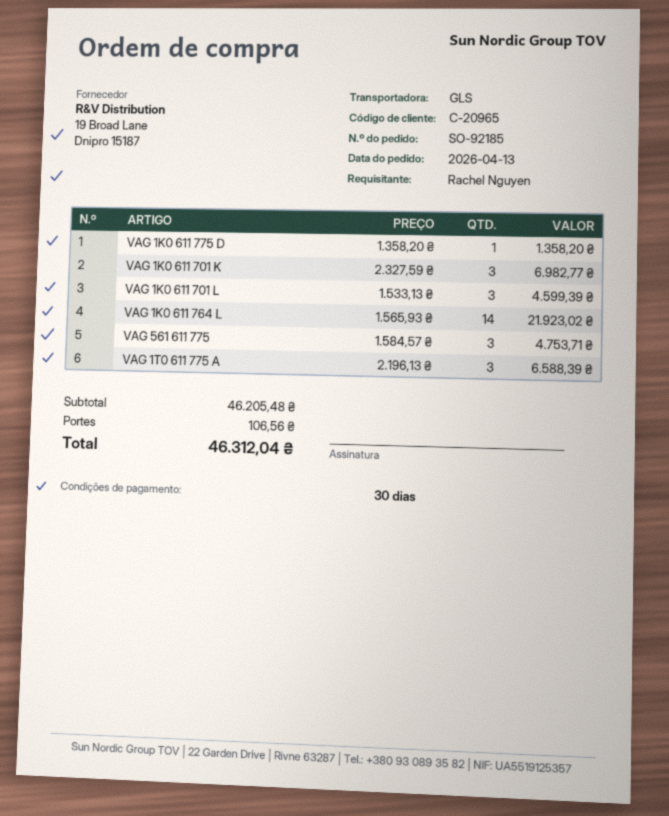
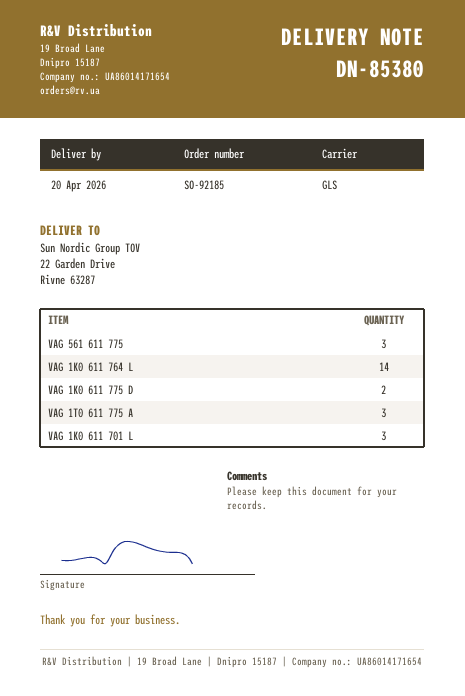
VAG 1K0 611 775 D: 1 -> 2
VAG 1K0 611 701 K: 3 -> none

